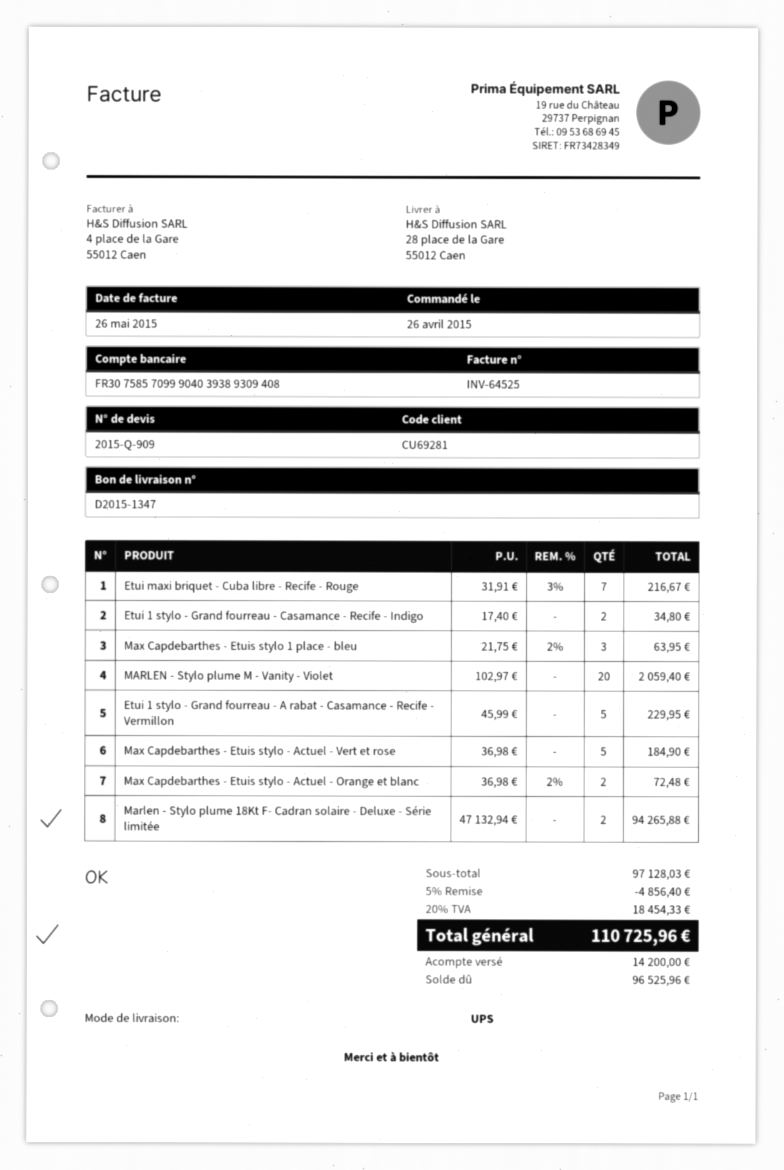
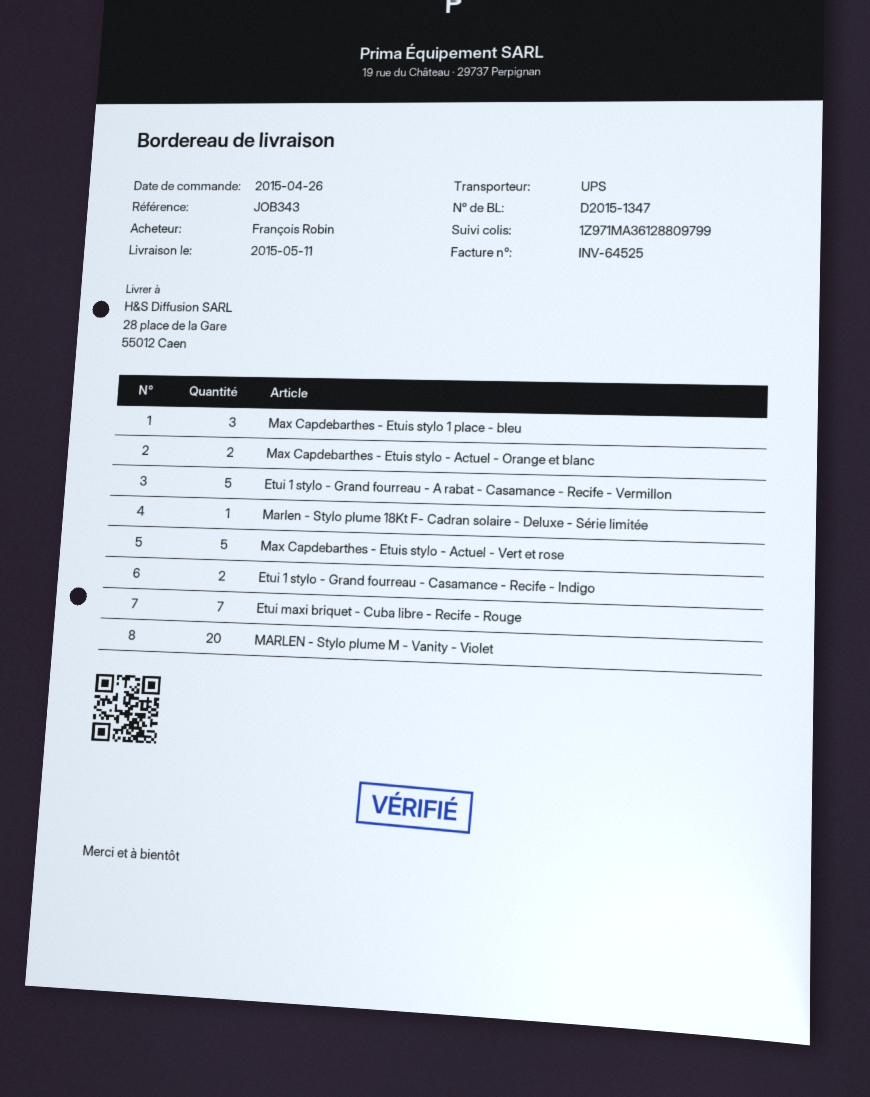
Marlen - Stylo plume 18Kt F- Cadran solaire - Deluxe - Série limitée: 2 -> 1

